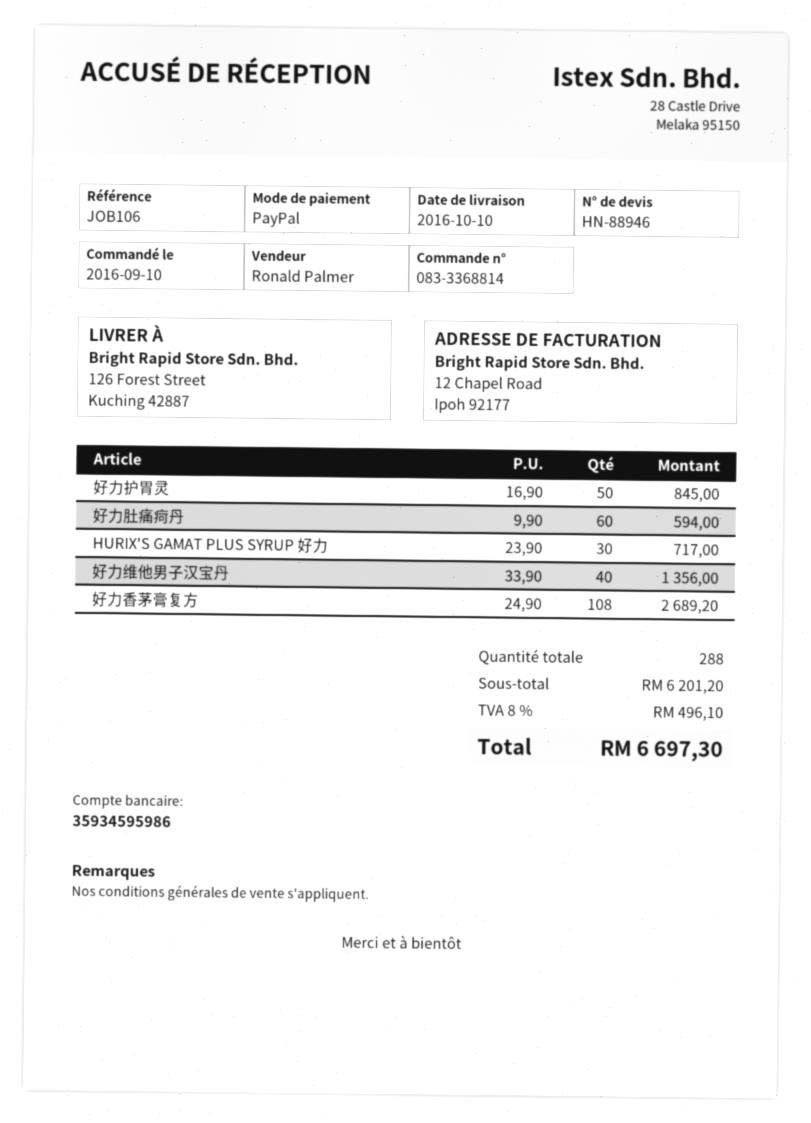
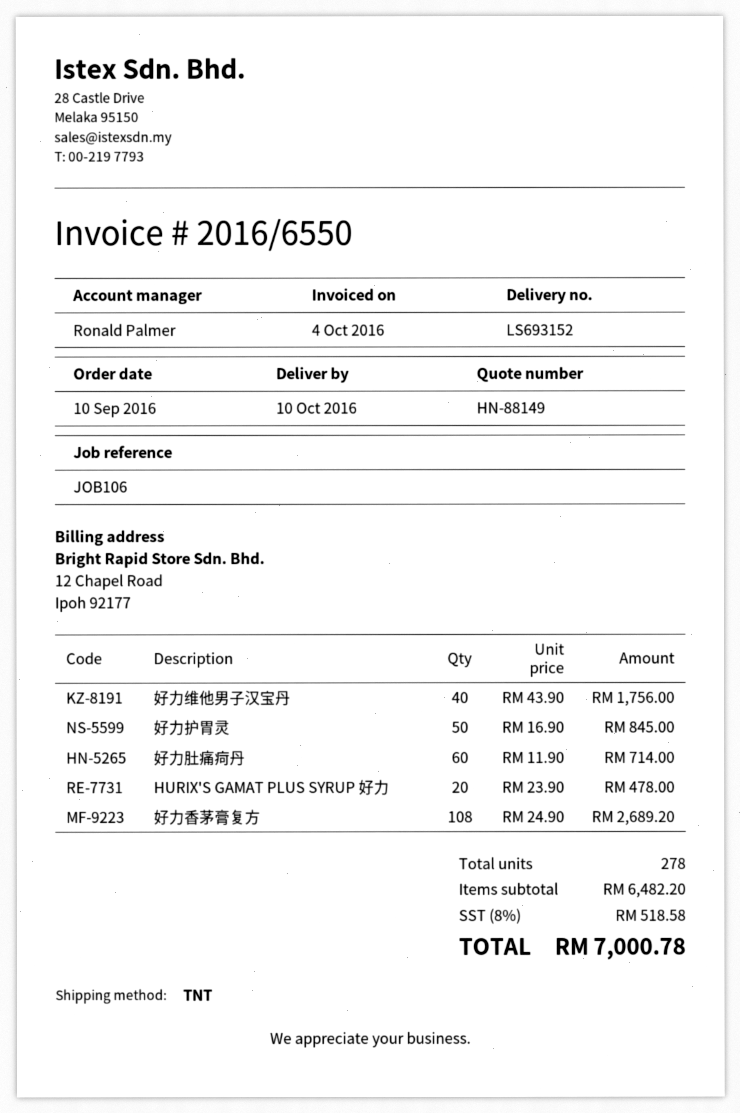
quote number: HN-88946 -> HN-88149
好力肚痛疴丹: 60 x 9.90 = 594.00 -> 60 x 11.90 = 714.00
HURIX'S GAMAT PLUS SYRUP 好力: 30 x 23.90 = 717.00 -> 20 x 23.90 = 478.00
好力维他男子汉宝丹: 40 x 33.90 = 1356.00 -> 40 x 43.90 = 1756.00
total quantity: 288 -> 278
subtotal: 6201.20 -> 6482.20
tax: 8% = 496.10 -> 8% = 518.58
total: 6697.30 -> 7000.78

